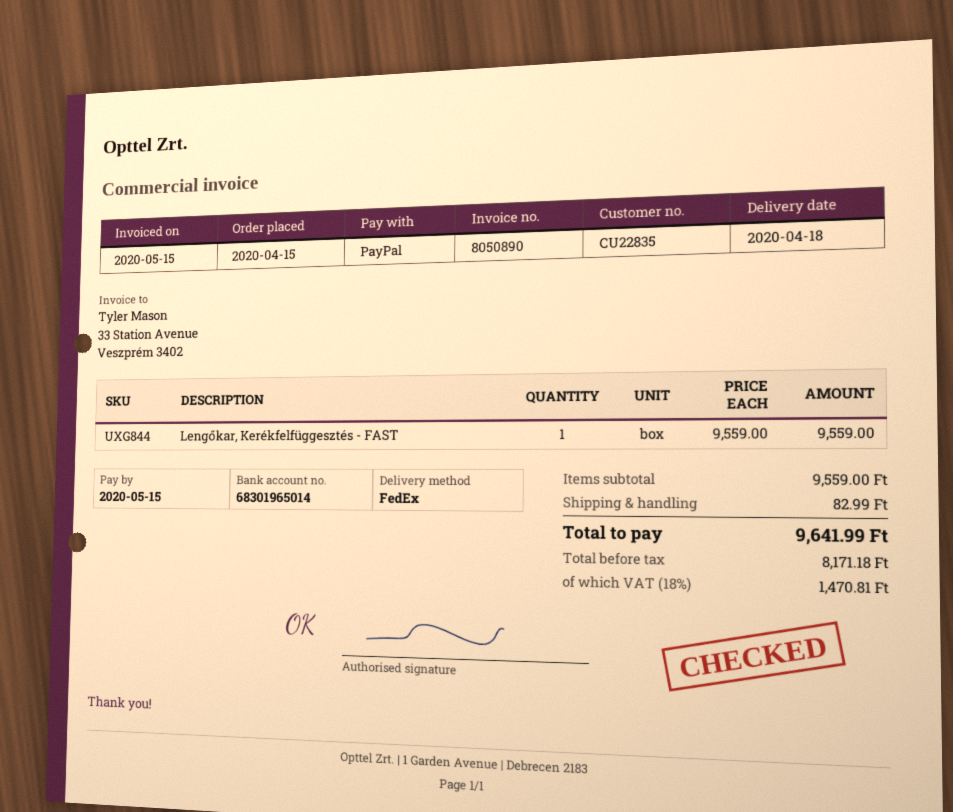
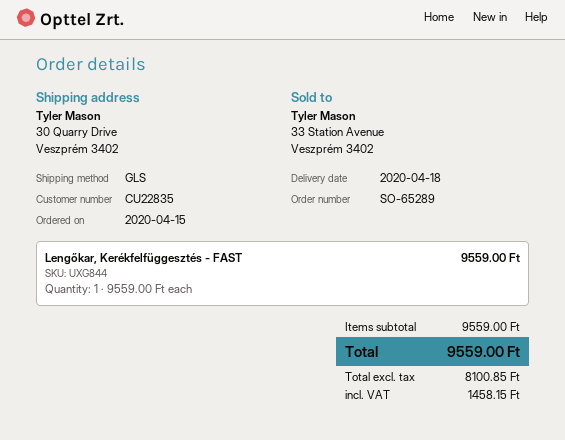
shipping method: FedEx -> GLS
shipping: 82.99 -> none
net: 8171.18 -> 8100.85
tax: 1470.81 -> 1458.15
total: 9641.99 -> 9559.00

